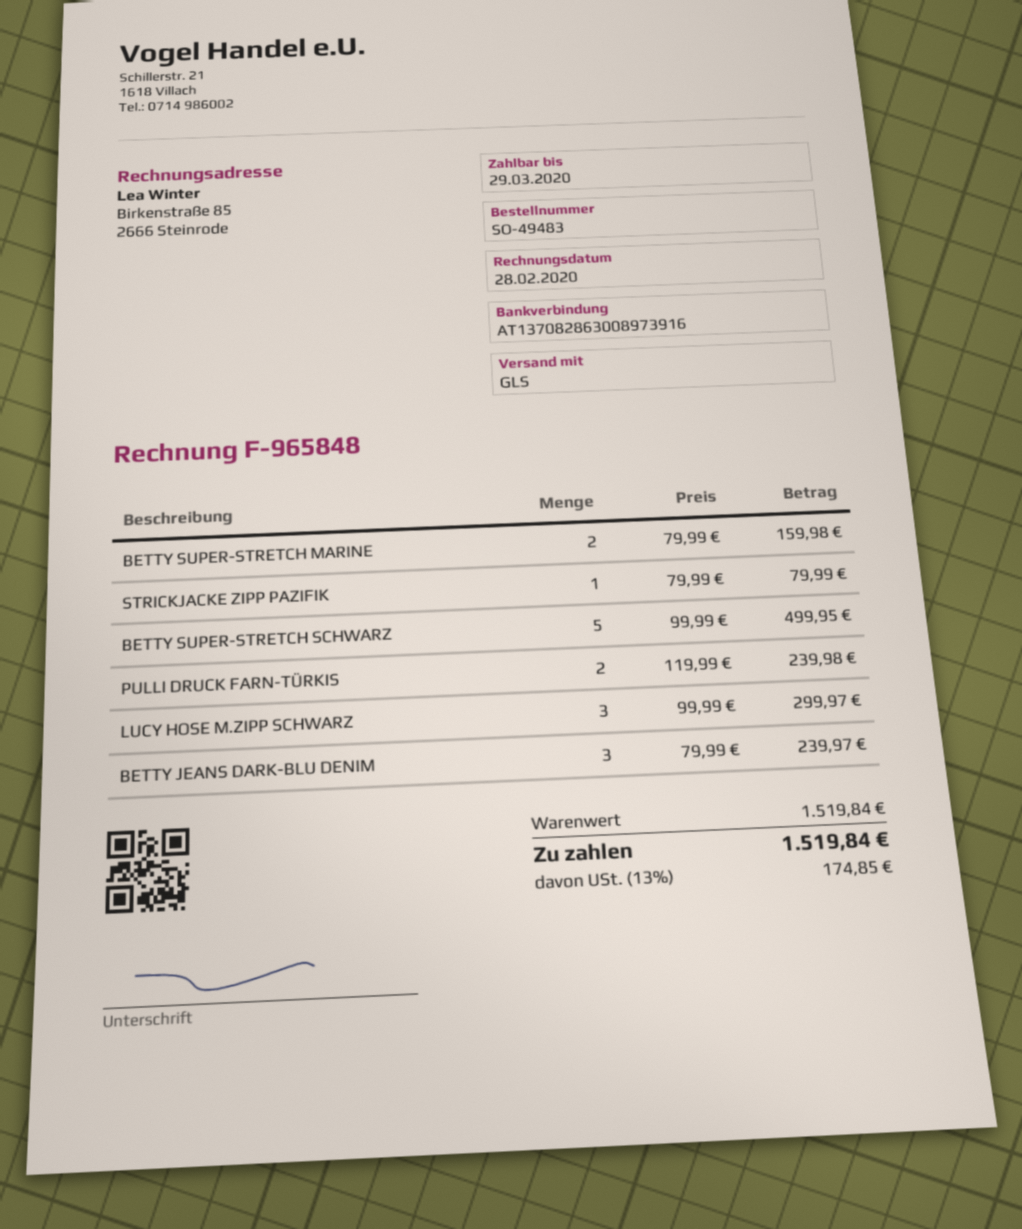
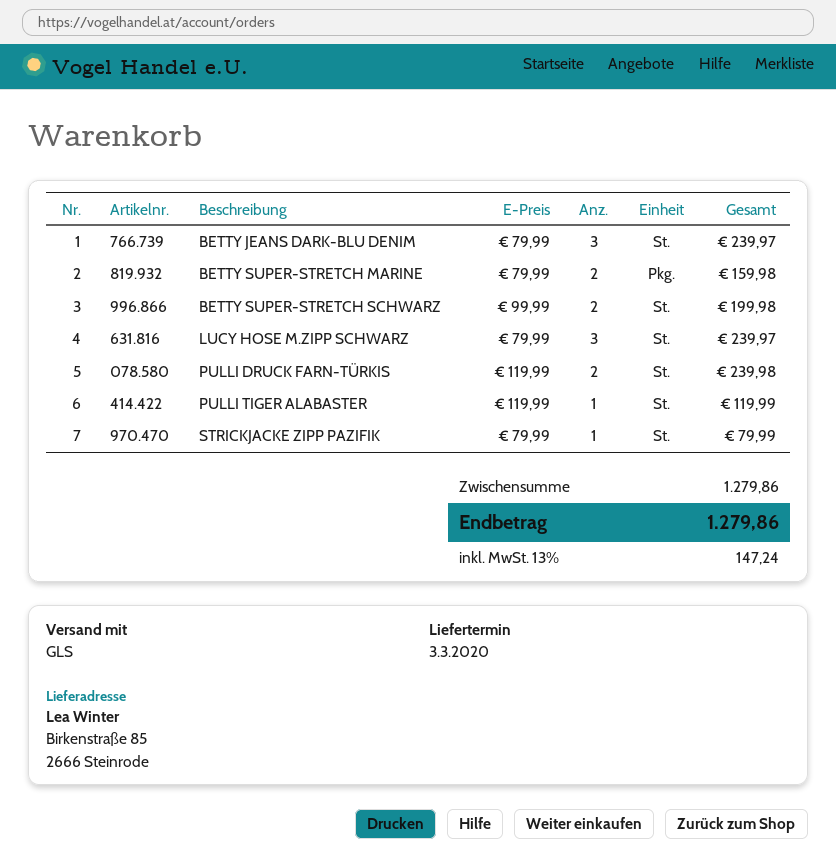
BETTY SUPER-STRETCH SCHWARZ: 5 x 99.99 = 499.95 -> 2 x 99.99 = 199.98
LUCY HOSE M.ZIPP SCHWARZ: 3 x 99.99 = 299.97 -> 3 x 79.99 = 239.97
PULLI TIGER ALABASTER: none -> 1 x 119.99 = 119.99
subtotal: 1519.84 -> 1279.86
tax: 13% = 174.85 -> 13% = 147.24
total: 1519.84 -> 1279.86

